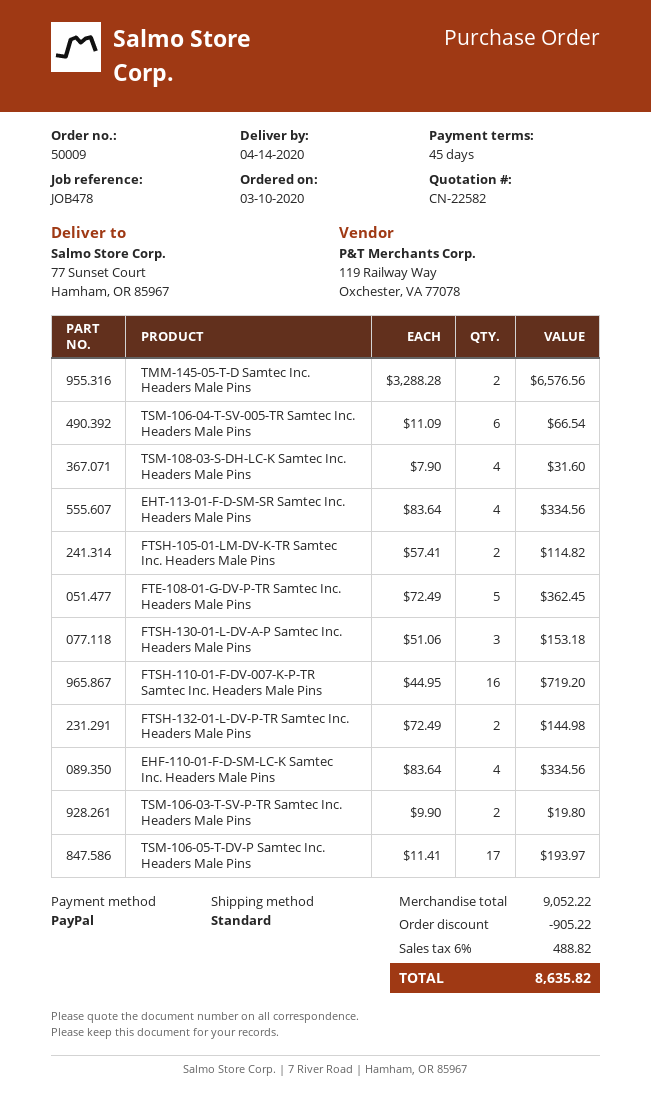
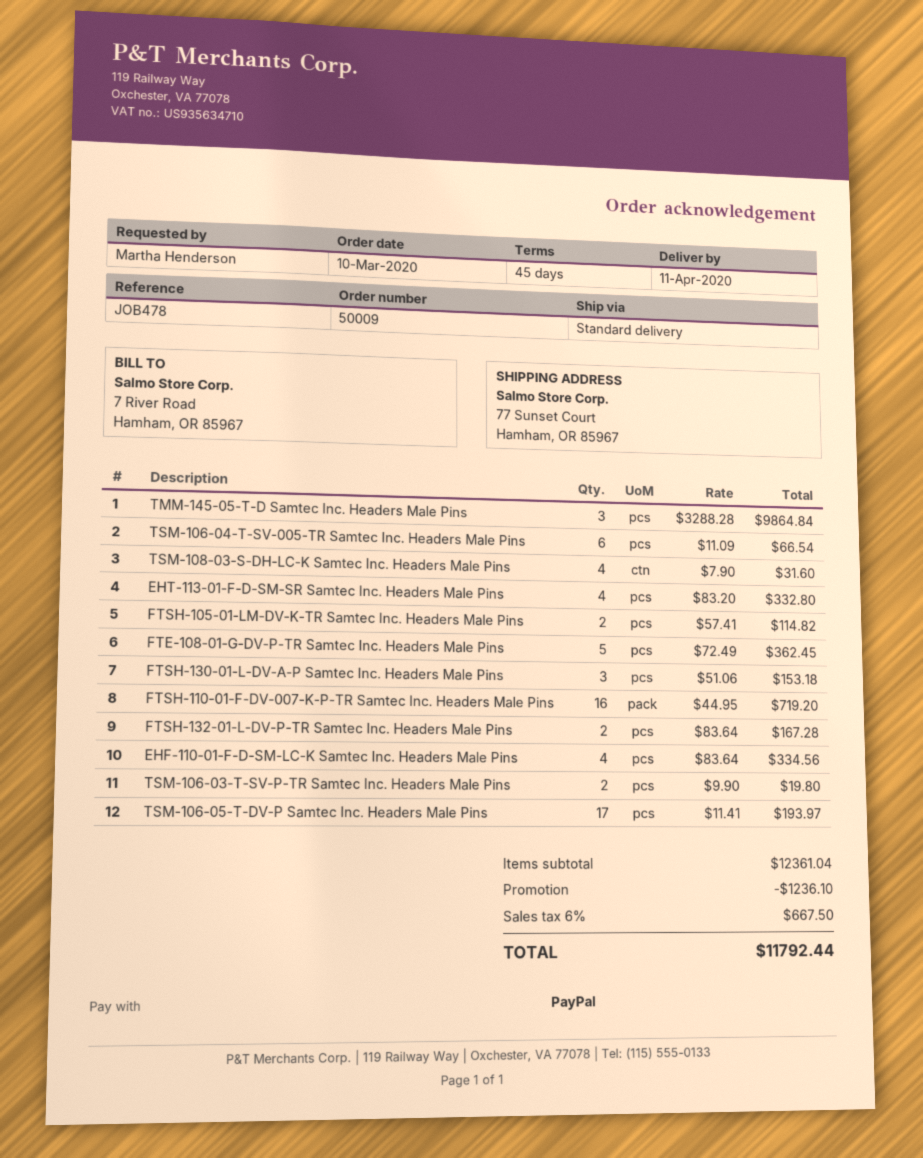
delivery date: 2020-04-14 -> 2020-04-11
TMM-145-05-T-D Samtec Inc. Headers Male Pins: 2 x 3288.28 = 6576.56 -> 3 x 3288.28 = 9864.84
EHT-113-01-F-D-SM-SR Samtec Inc. Headers Male Pins: 4 x 83.64 = 334.56 -> 4 x 83.20 = 332.80
FTSH-132-01-L-DV-P-TR Samtec Inc. Headers Male Pins: 2 x 72.49 = 144.98 -> 2 x 83.64 = 167.28
subtotal: 9052.22 -> 12361.04
discount: 905.22 -> 1236.10
tax: 6% = 488.82 -> 6% = 667.50
total: 8635.82 -> 11792.44

